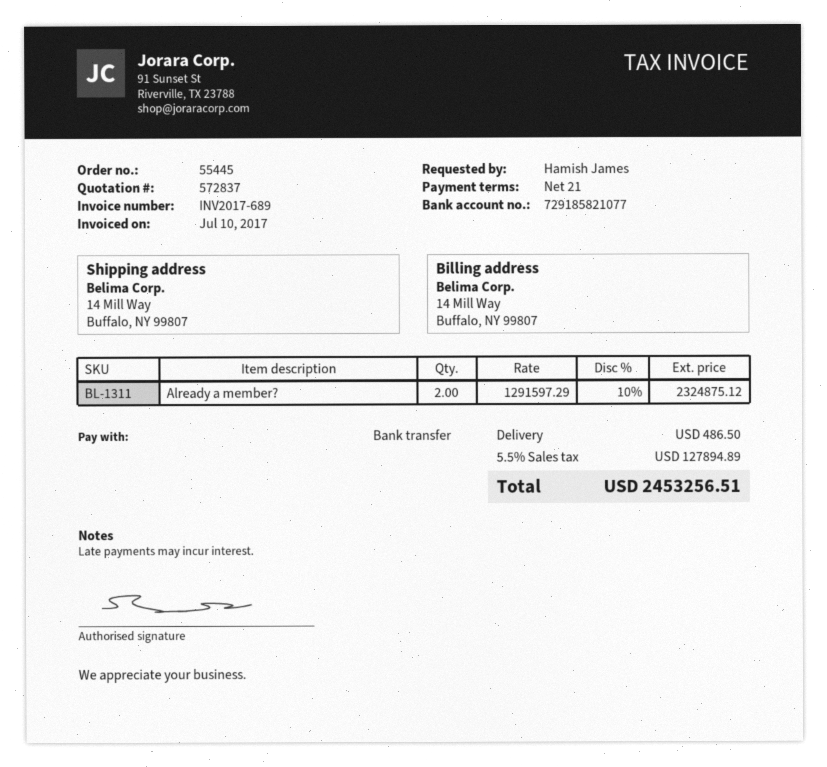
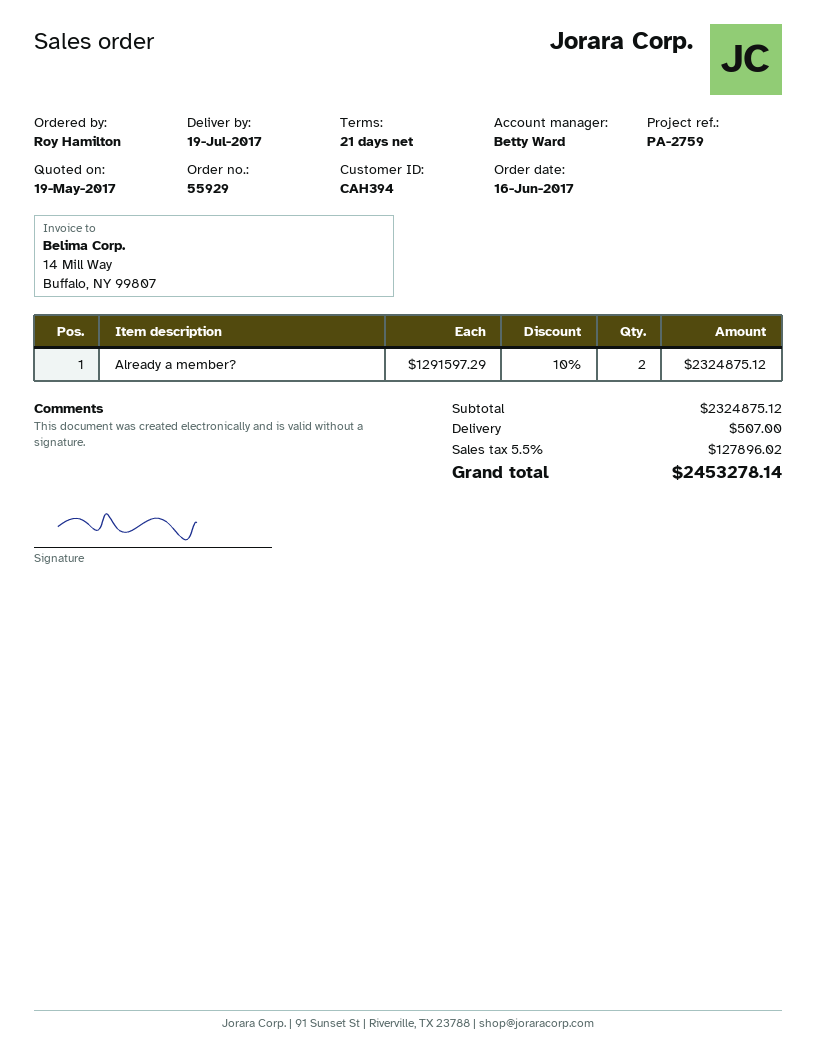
order number: 55445 -> 55929
ordered by: Hamish James -> Roy Hamilton
shipping: 486.50 -> 507.00
tax: 5.5% = 127894.89 -> 5.5% = 127896.02
total: 2453256.51 -> 2453278.14

